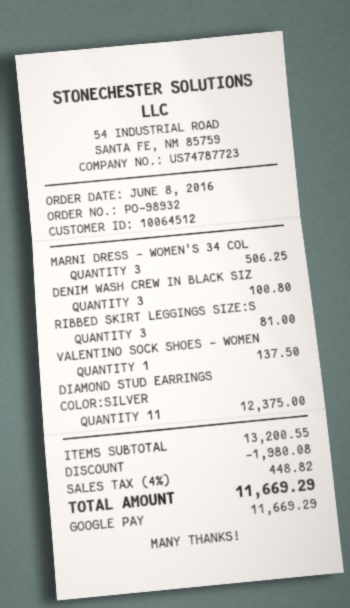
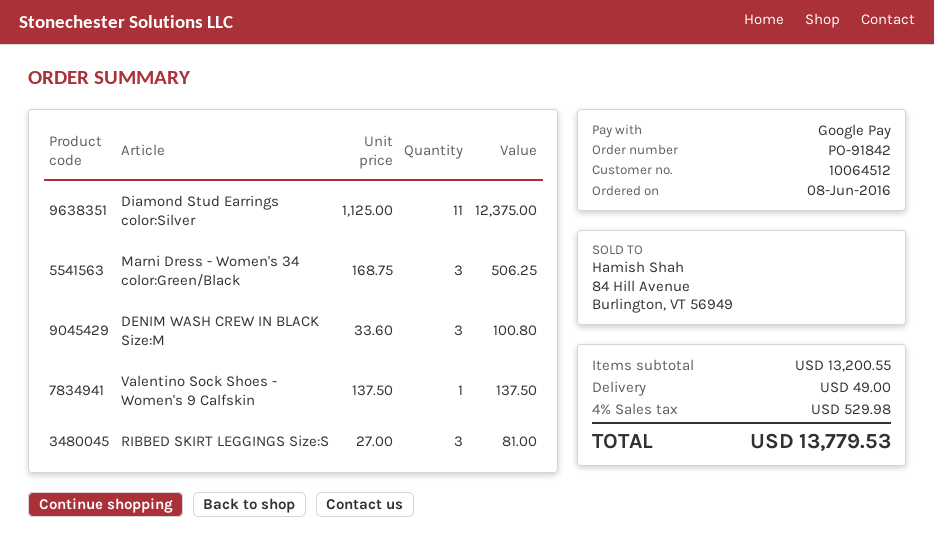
order number: PO-98932 -> PO-91842
discount: 1980.08 -> none
shipping: none -> 49.00
tax: 4% = 448.82 -> 4% = 529.98
total: 11669.29 -> 13779.53

